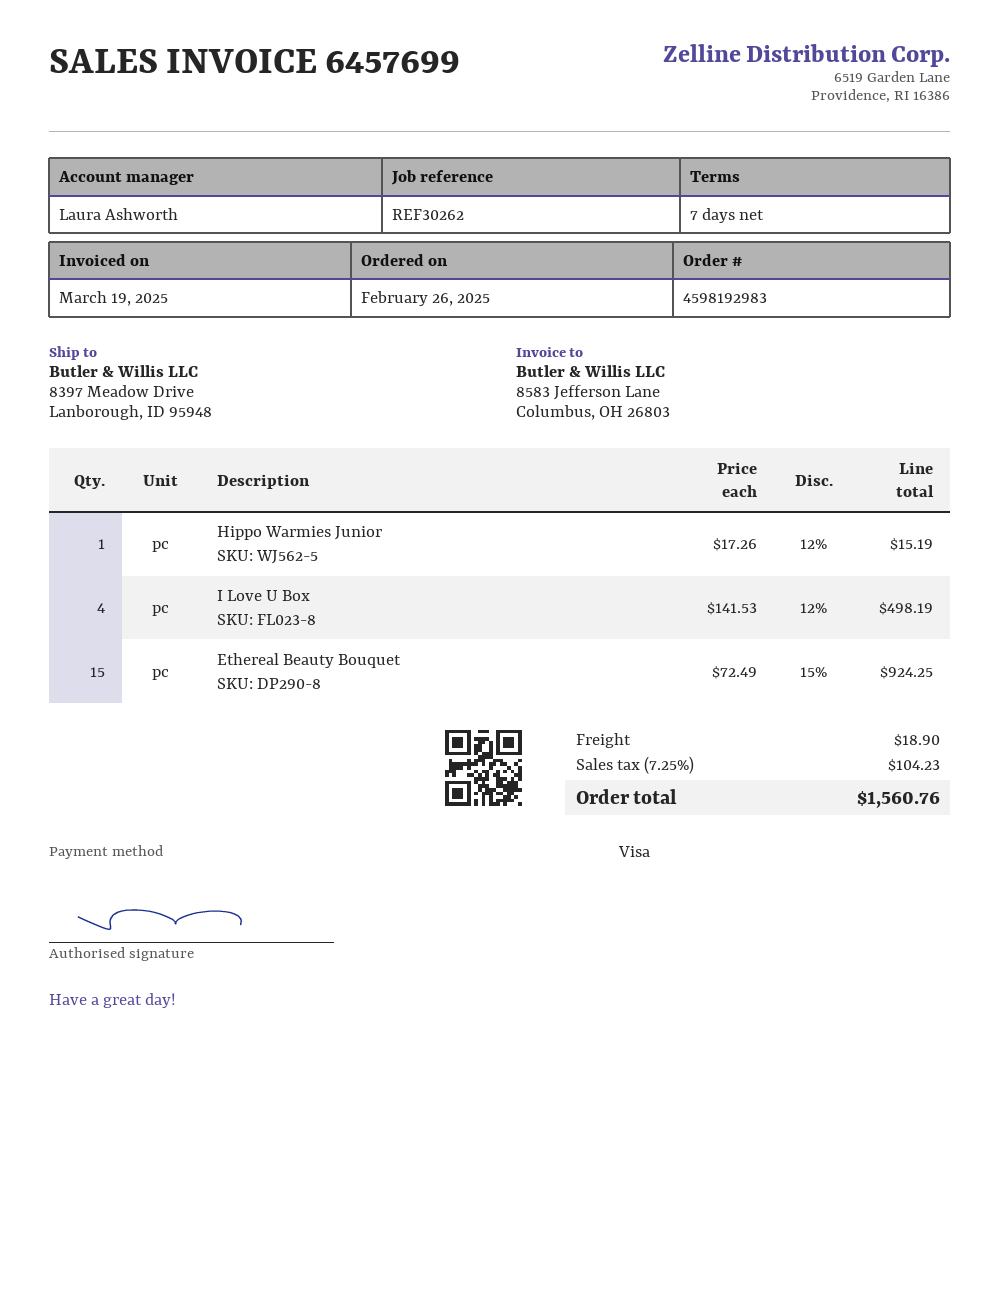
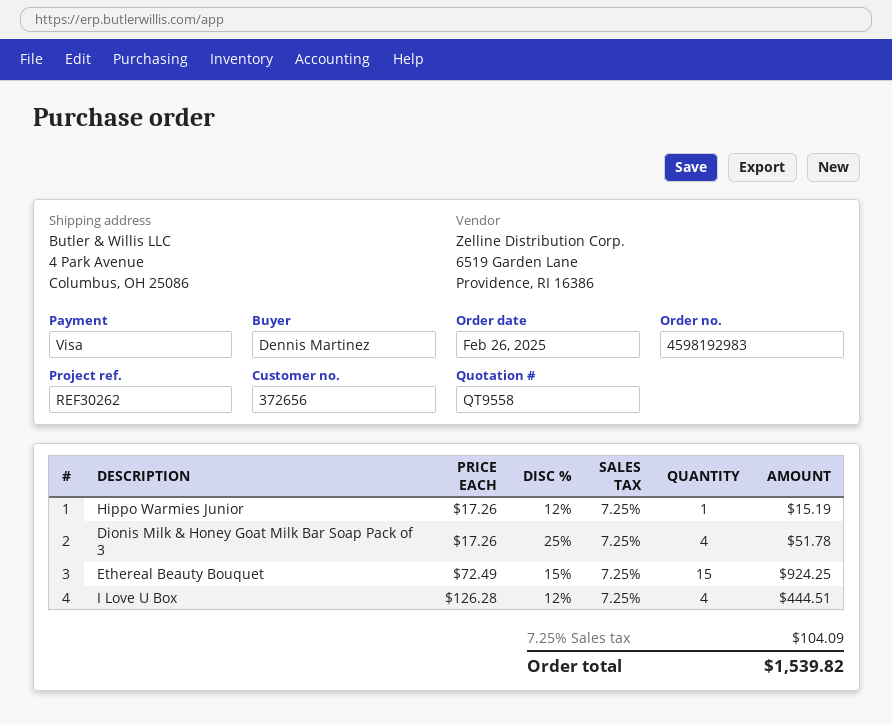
ship to: 8397 Meadow Drive, Lanborough, ID 95948 -> 4 Park Avenue, Columbus, OH 25086
I Love U Box: 4 x 141.53 - 12% = 498.19 -> 4 x 126.28 - 12% = 444.51
Dionis Milk & Honey Goat Milk Bar Soap Pack of 3: none -> 4 x 17.26 - 25% = 51.78
shipping: 18.90 -> none
tax: 7.25% = 104.23 -> 7.25% = 104.09
total: 1560.76 -> 1539.82

